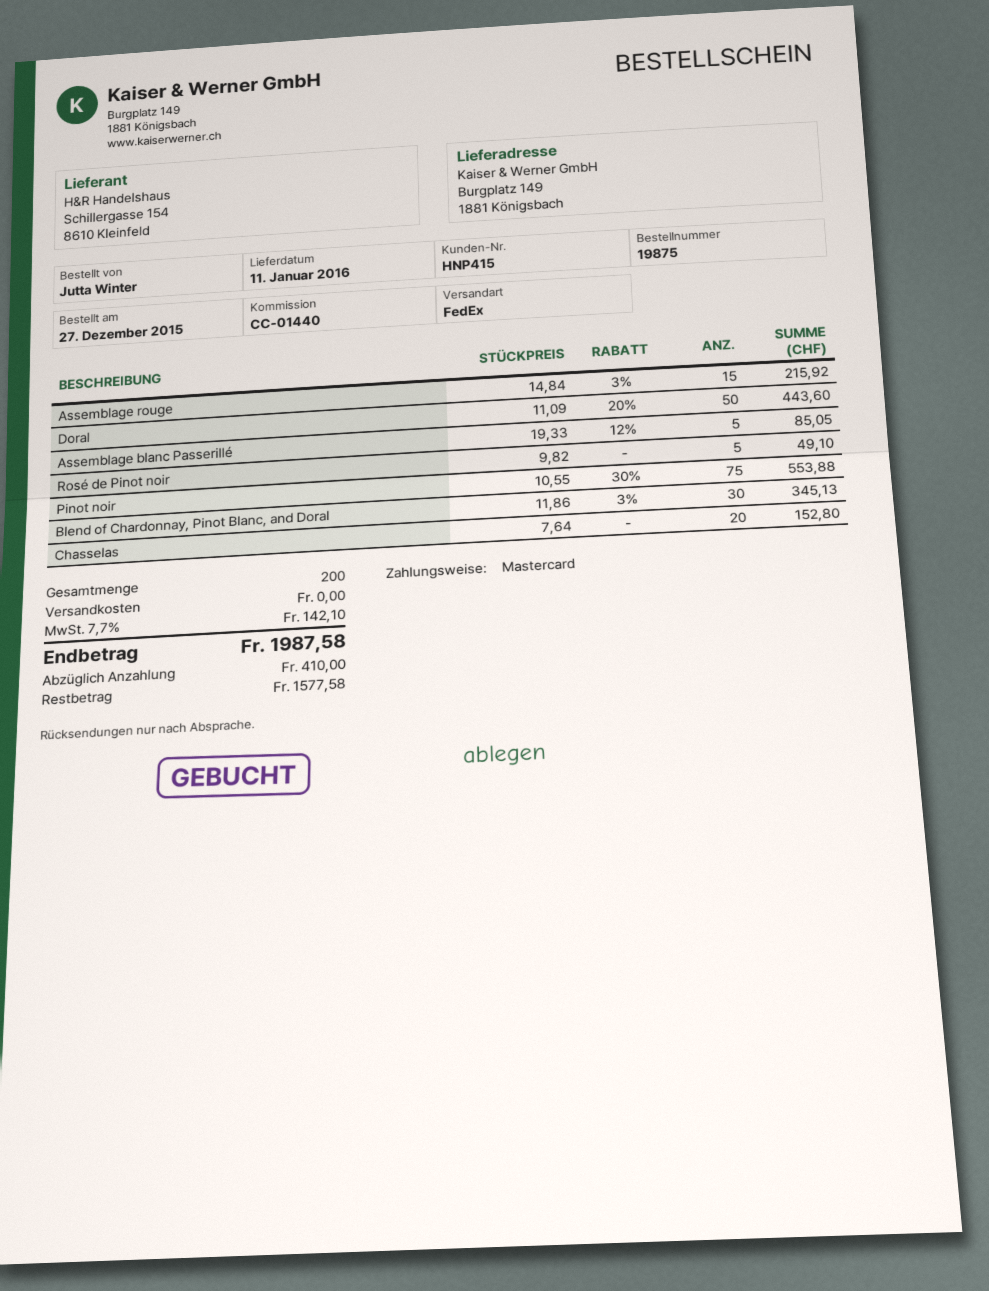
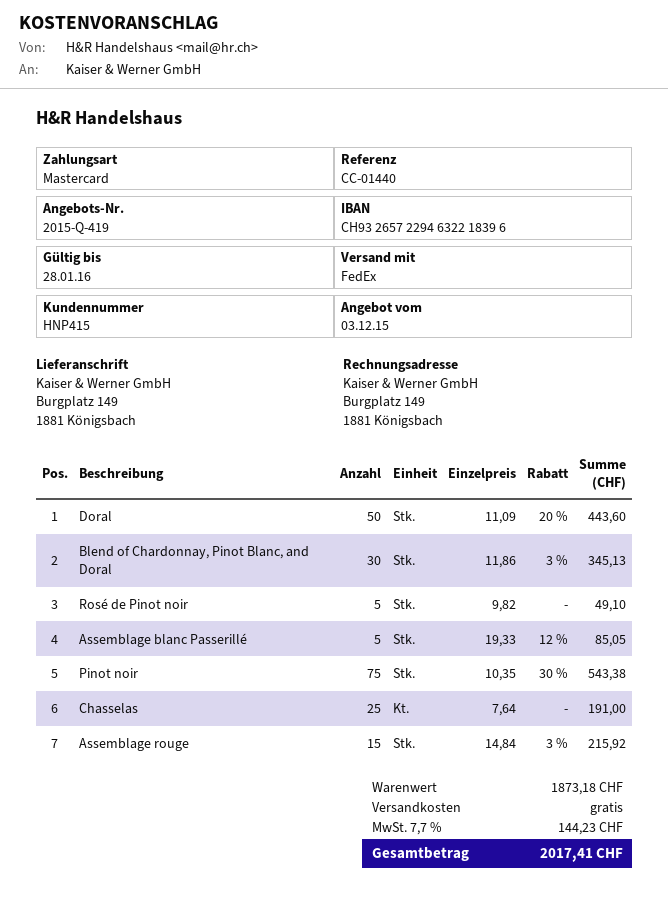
Pinot noir: 75 x 10.55 - 30% = 553.88 -> 75 x 10.35 - 30% = 543.38
Chasselas: 20 x 7.64 = 152.80 -> 25 x 7.64 = 191.00
tax: 7.7% = 142.10 -> 7.7% = 144.23
total: 1987.58 -> 2017.41

